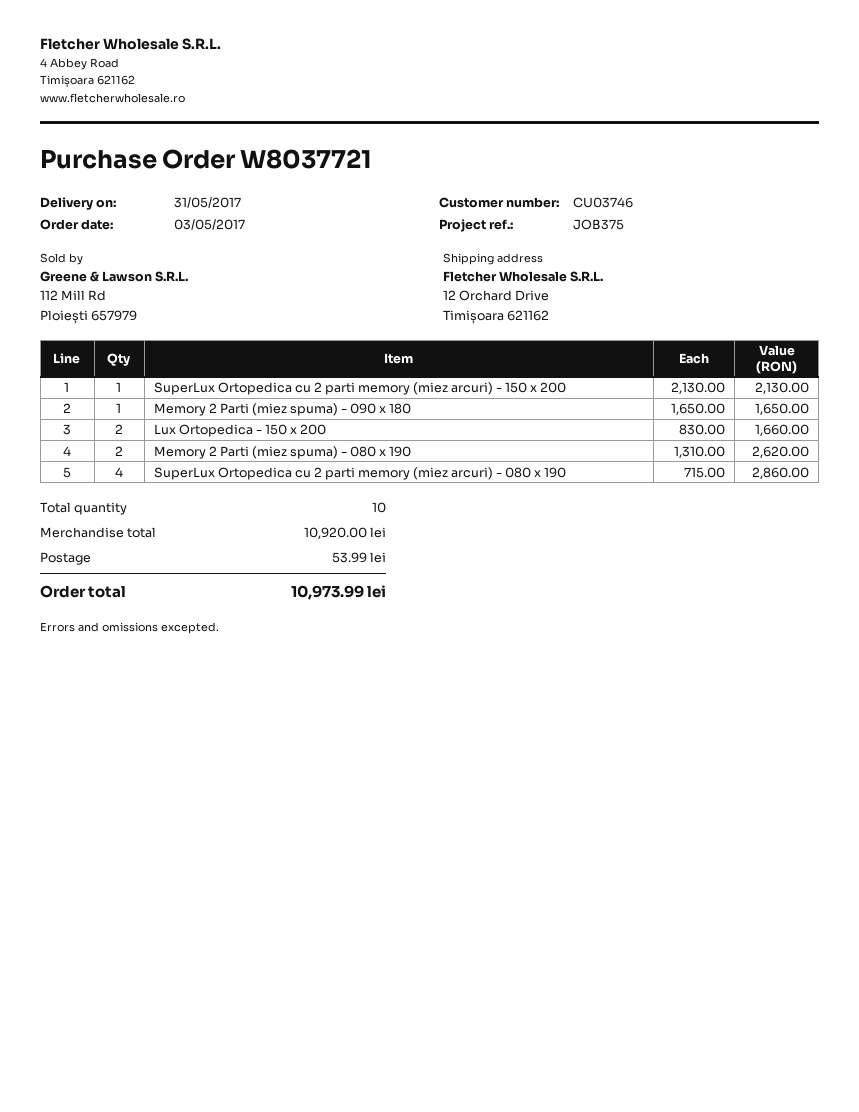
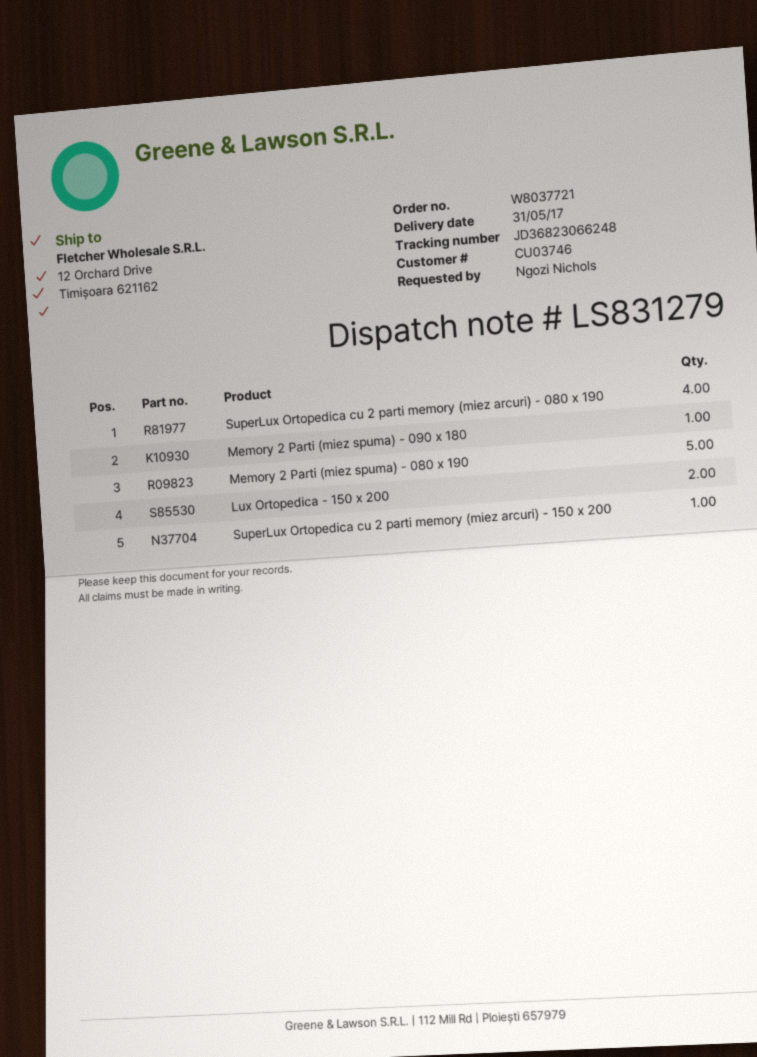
Memory 2 Parti (miez spuma) - 080 x 190: 2 -> 5

